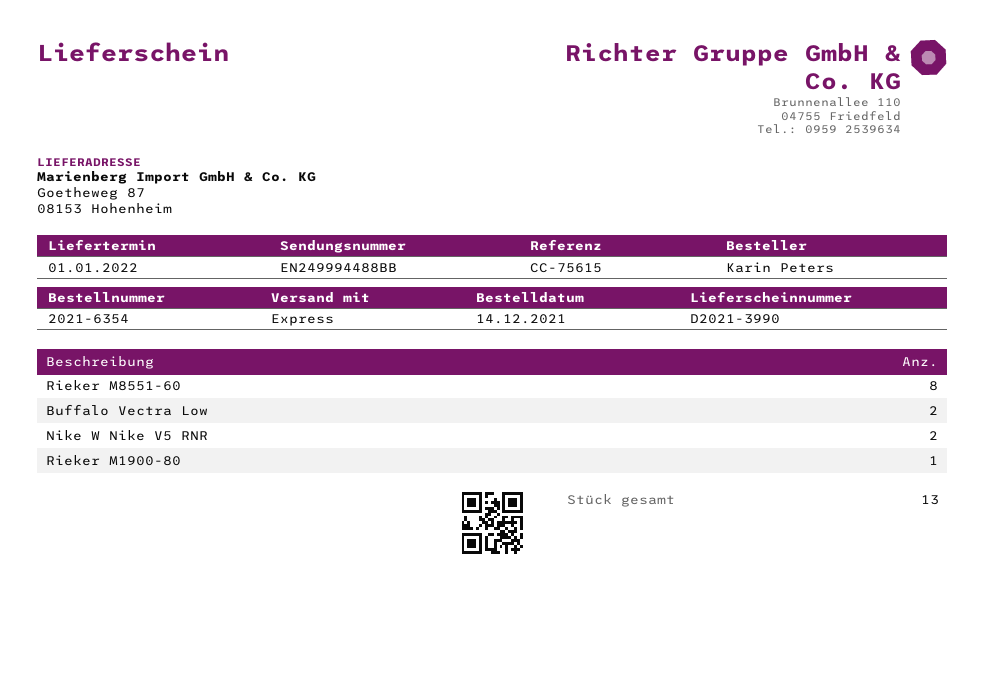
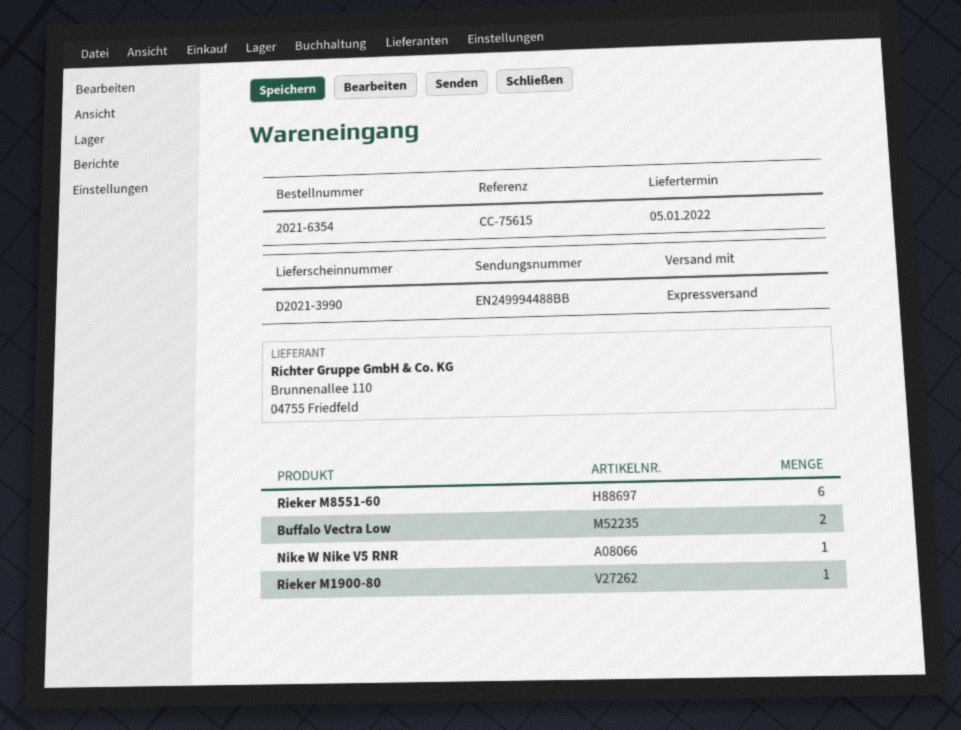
delivery date: 2022-01-01 -> 2022-01-05
Rieker M8551-60: 8 -> 6
Nike W Nike V5 RNR: 2 -> 1

